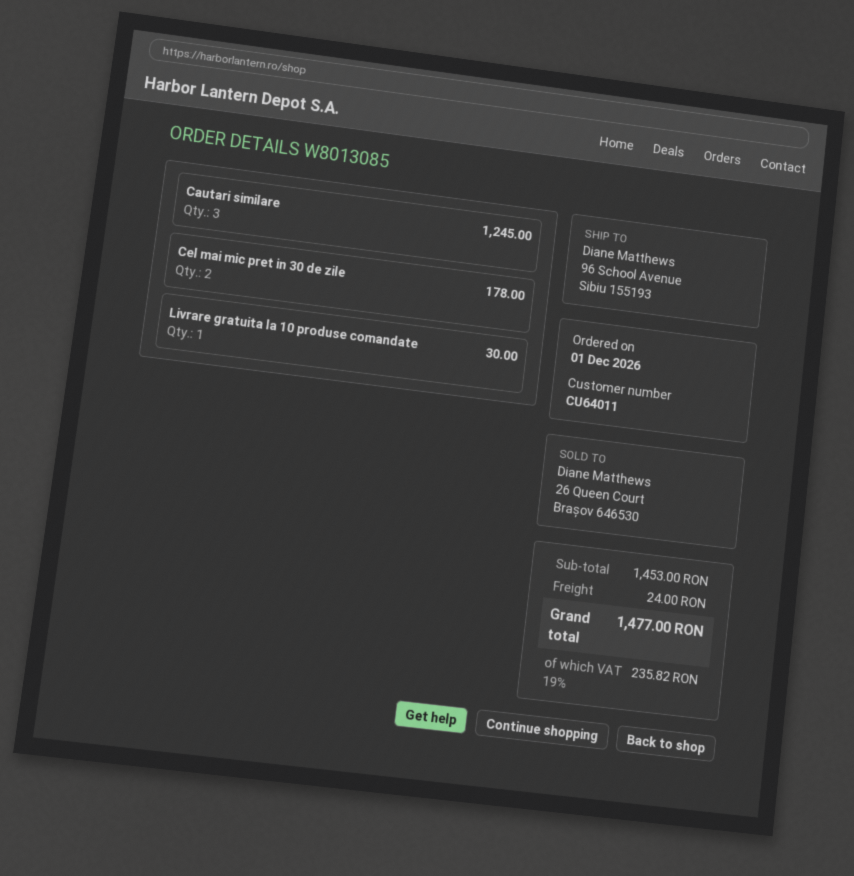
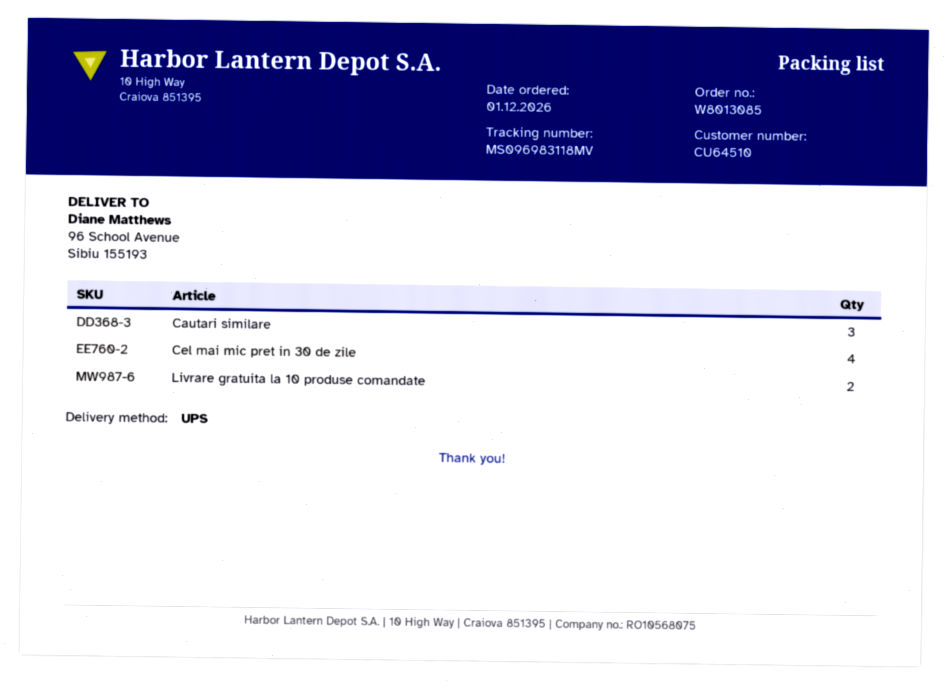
customer number: CU64011 -> CU64510
Cel mai mic pret in 30 de zile: 2 -> 4
Livrare gratuita la 10 produse comandate: 1 -> 2

